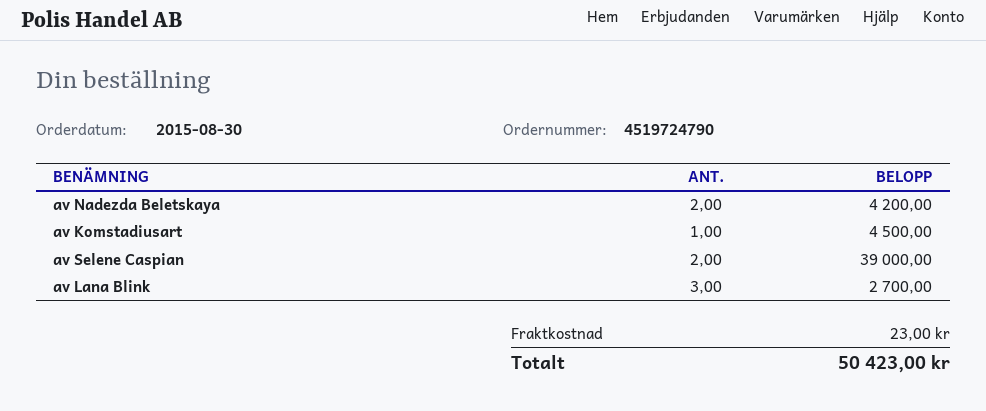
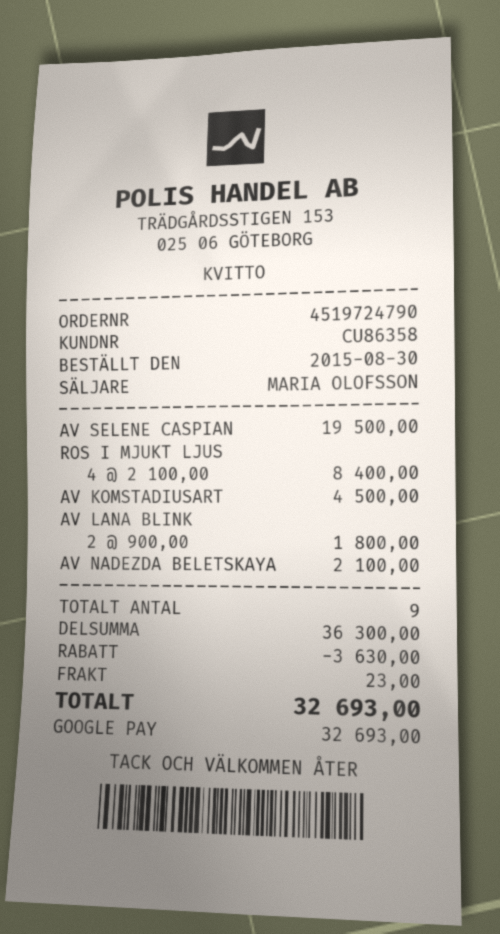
av Nadezda Beletskaya: 2 for 4200.00 -> 1 for 2100.00
av Selene Caspian: 2 for 39000.00 -> 1 for 19500.00
av Lana Blink: 3 for 2700.00 -> 2 for 1800.00
ROS I MJUKT LJUS: none -> 4 for 8400.00
discount: none -> 3630.00
total: 50423.00 -> 32693.00

